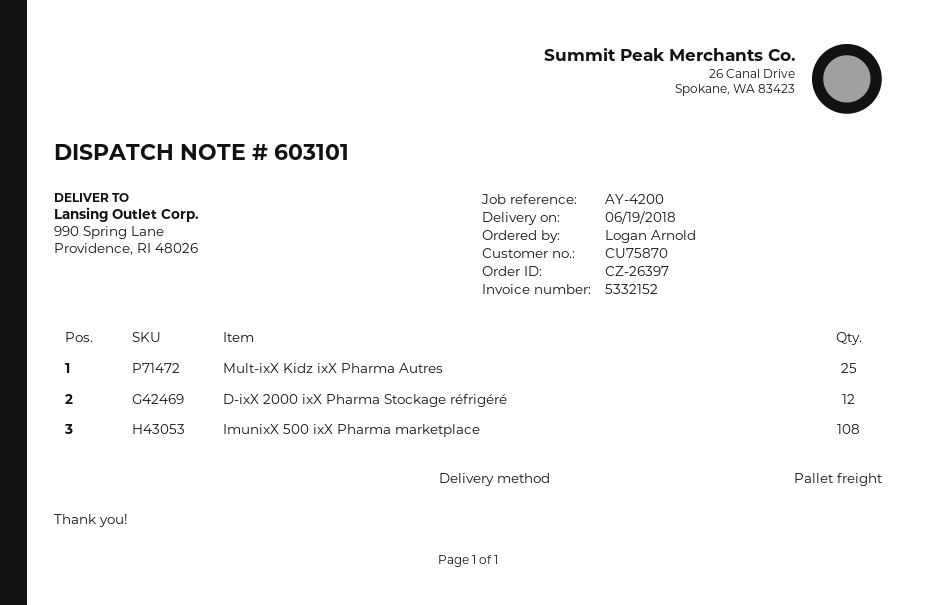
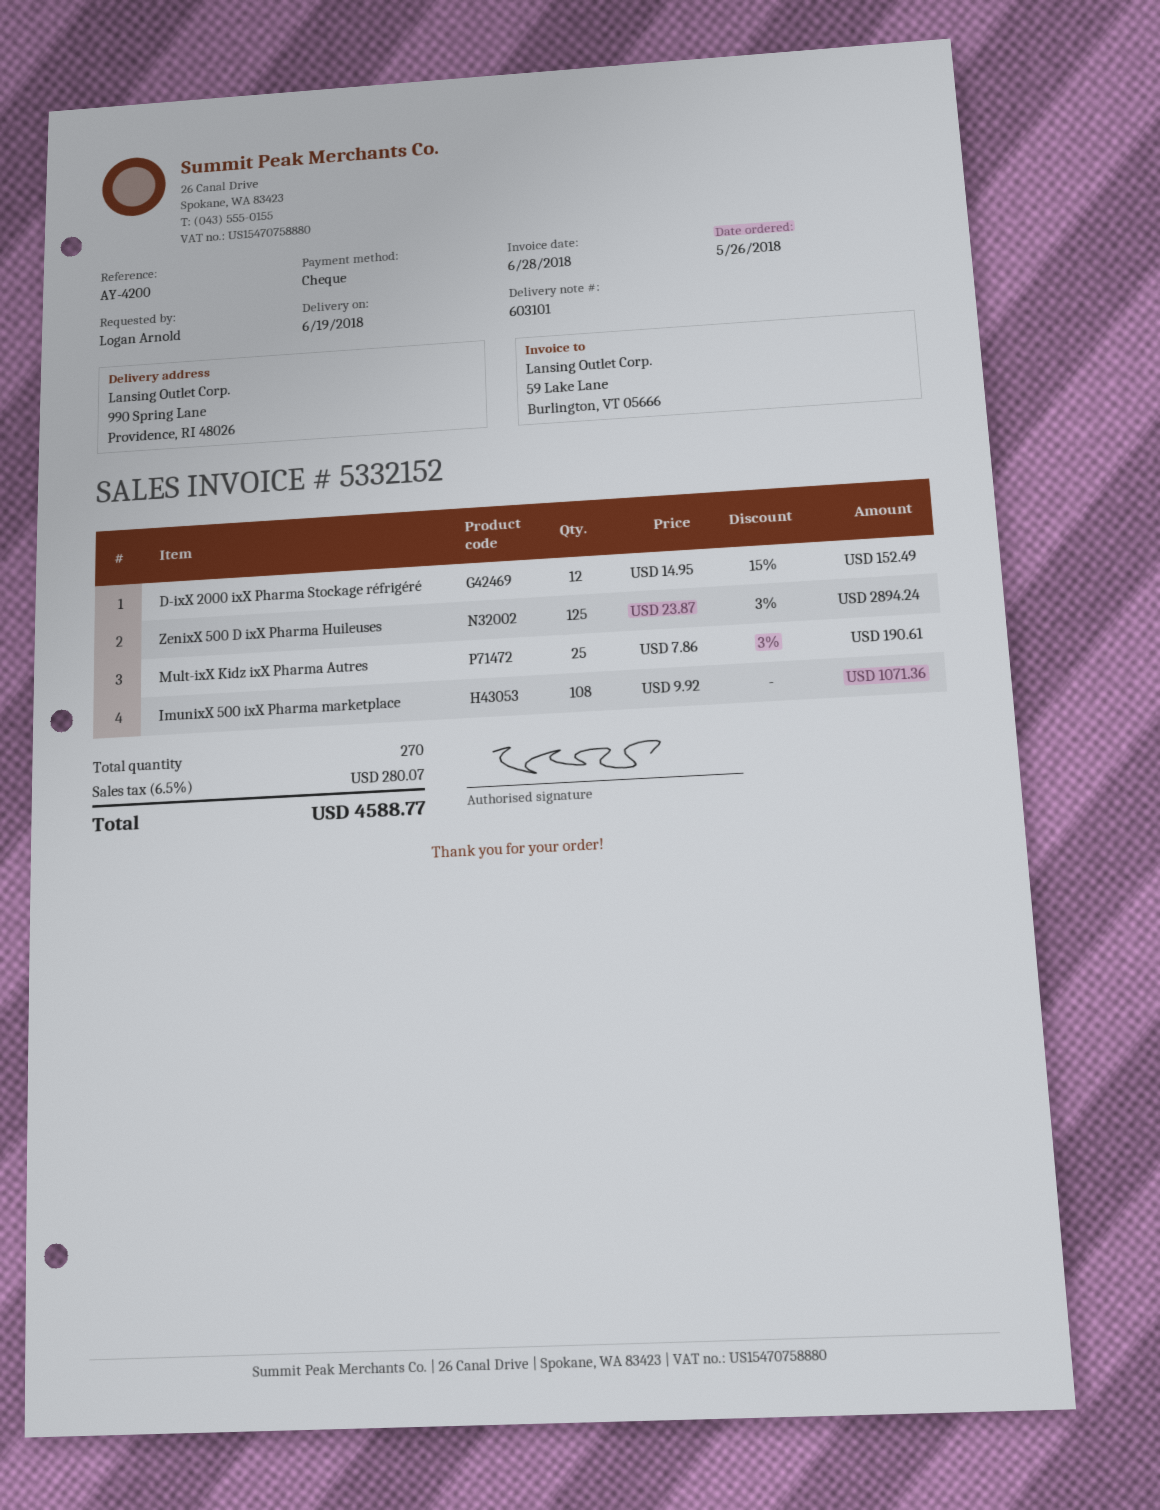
ZenixX 500 D ixX Pharma Huileuses: none -> 125

